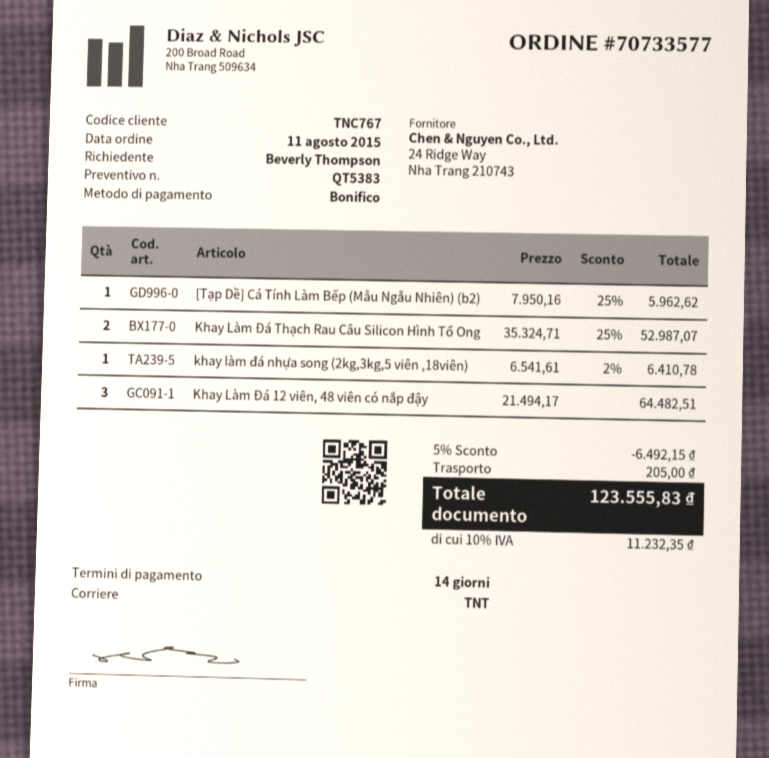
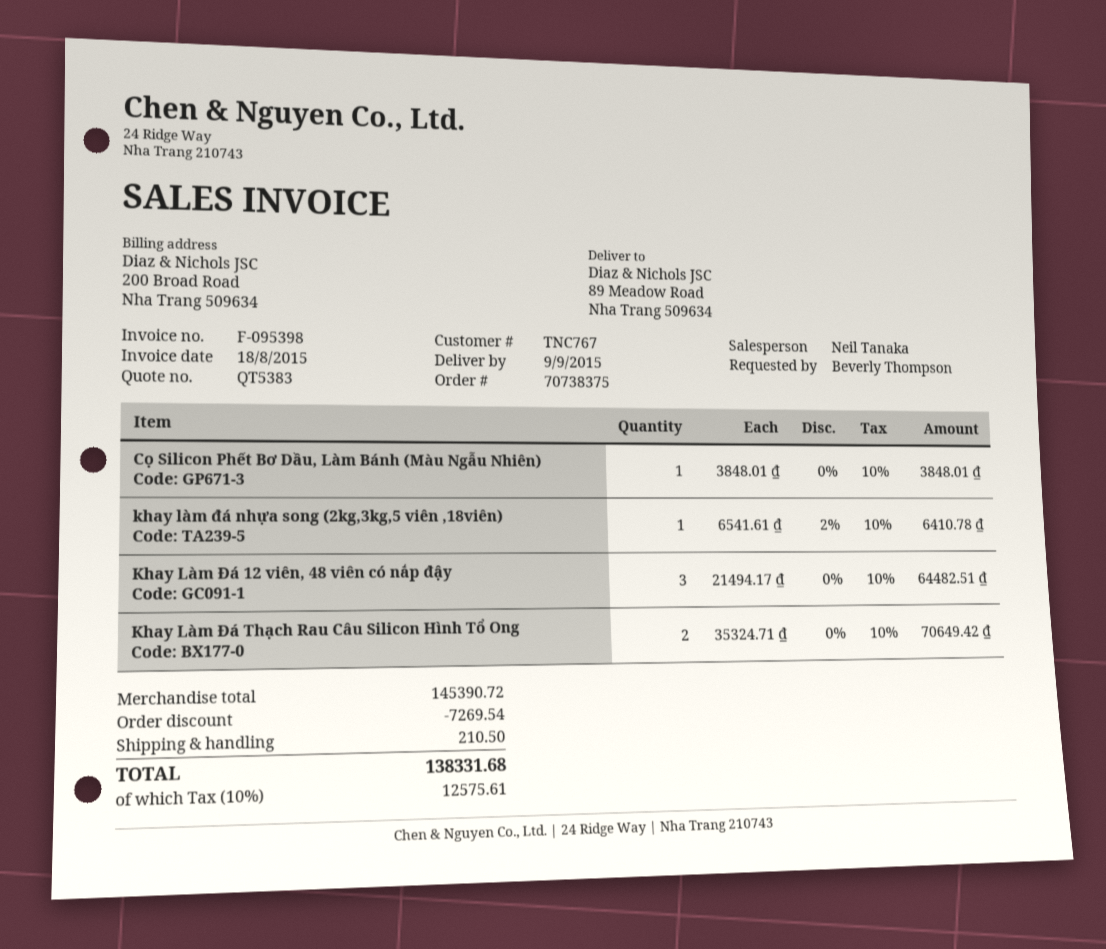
order number: 70733577 -> 70738375
[Tạp Dề] Cá Tính Làm Bếp (Mẫu Ngẫu Nhiên) (b2): 1 x 7950.16 - 25% = 5962.62 -> none
Khay Làm Đá Thạch Rau Câu Silicon Hình Tổ Ong: 2 x 35324.71 - 25% = 52987.07 -> 2 x 35324.71 = 70649.42
Cọ Silicon Phết Bơ Dầu, Làm Bánh (Màu Ngẫu Nhiên): none -> 1 x 3848.01 = 3848.01
discount: 6492.15 -> 7269.54
shipping: 205.00 -> 210.50
tax: 10% = 11232.35 -> 10% = 12575.61
total: 123555.83 -> 138331.68

